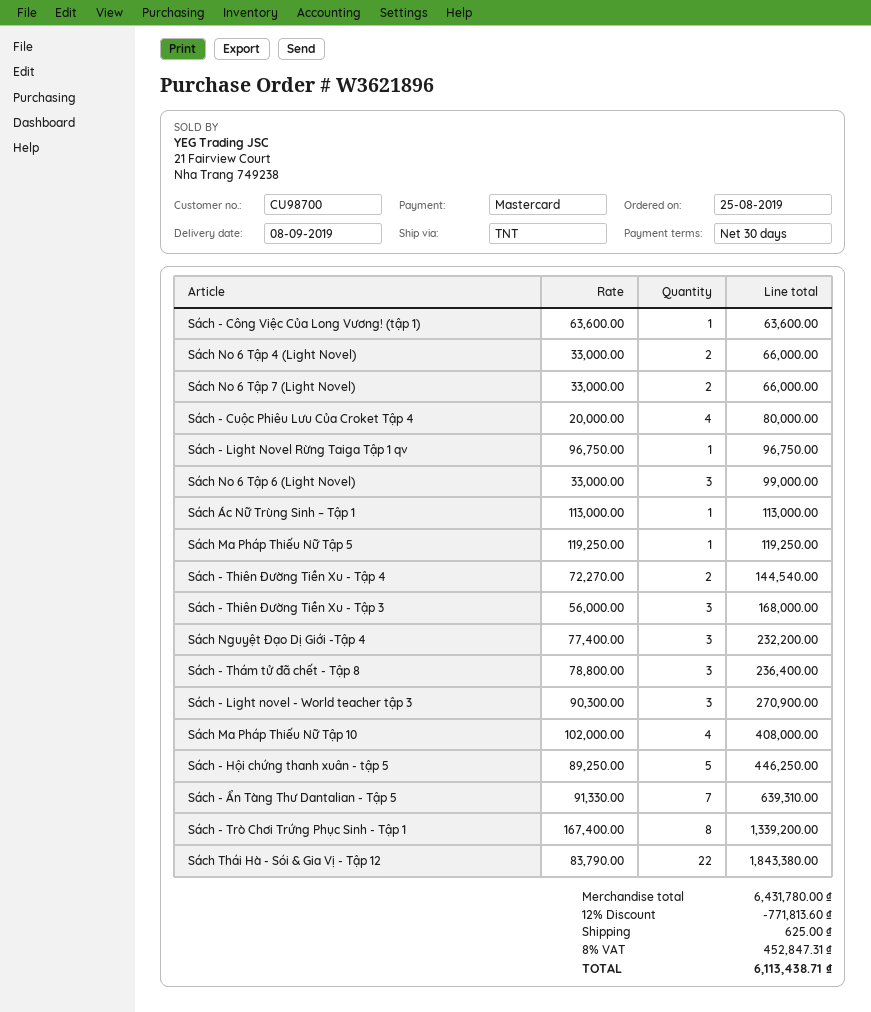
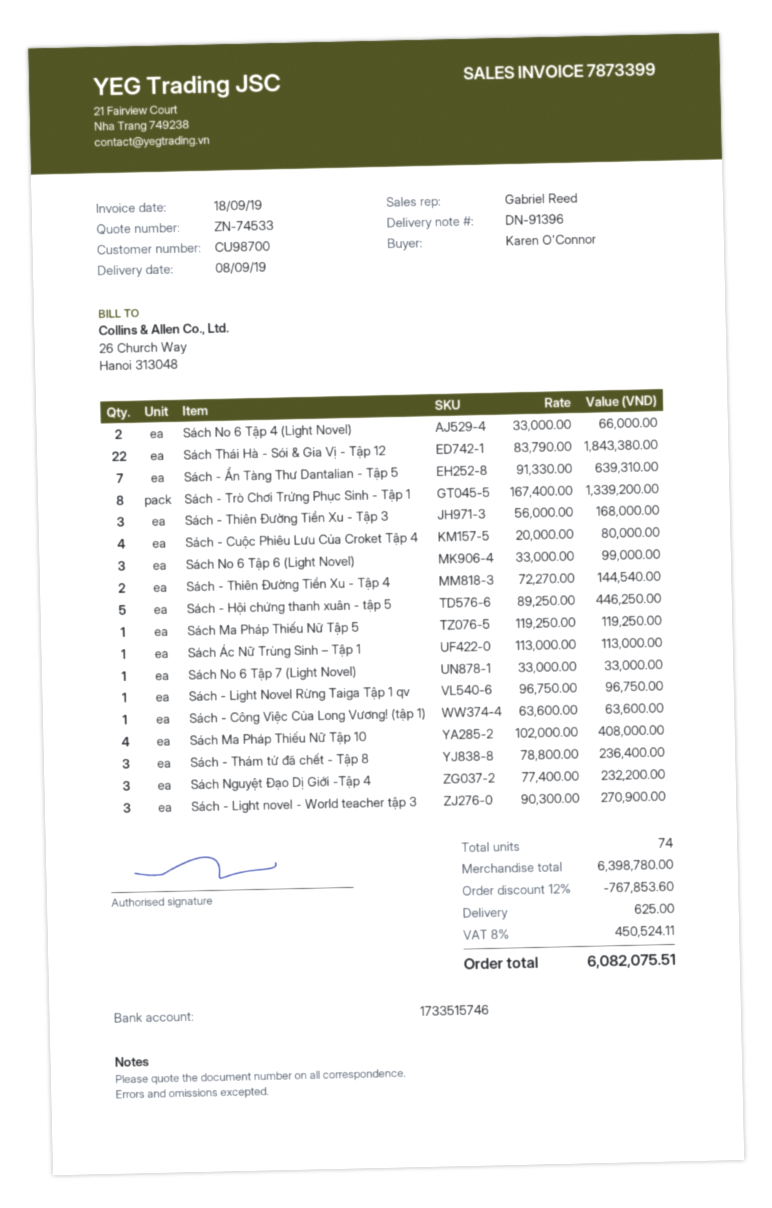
Sách No 6 Tập 7 (Light Novel): 2 x 33000.00 = 66000.00 -> 1 x 33000.00 = 33000.00
subtotal: 6431780.00 -> 6398780.00
discount: 12% = 771813.60 -> 12% = 767853.60
tax: 8% = 452847.31 -> 8% = 450524.11
total: 6113438.71 -> 6082075.51

